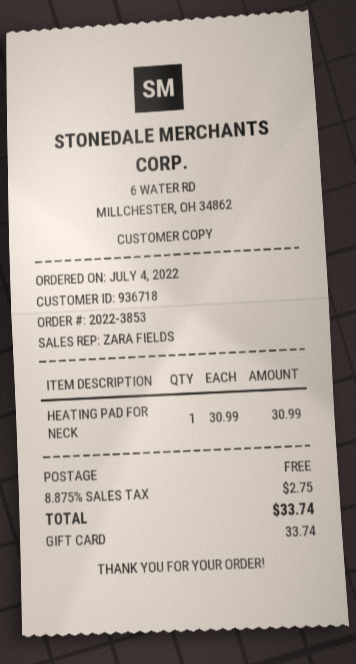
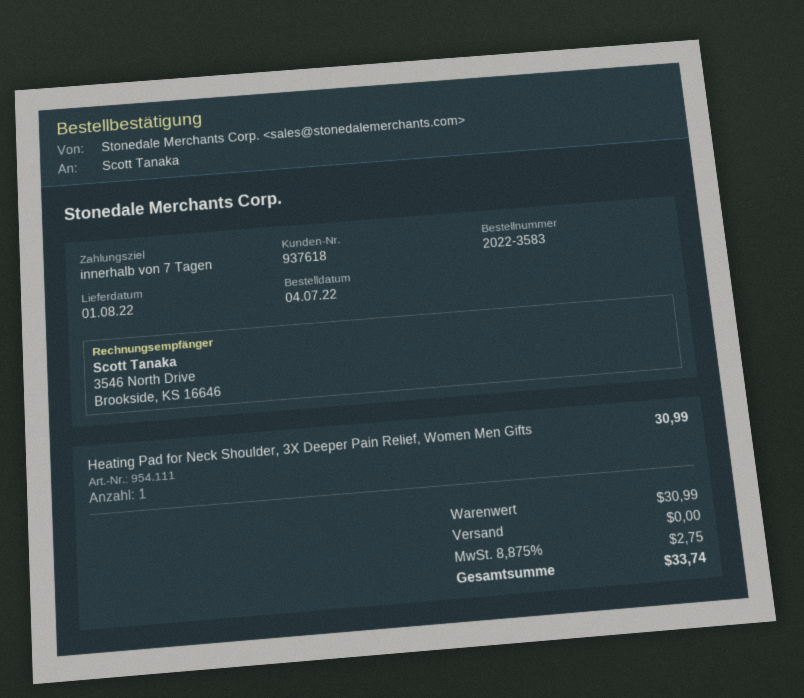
order number: 2022-3853 -> 2022-3583
customer number: 936718 -> 937618

